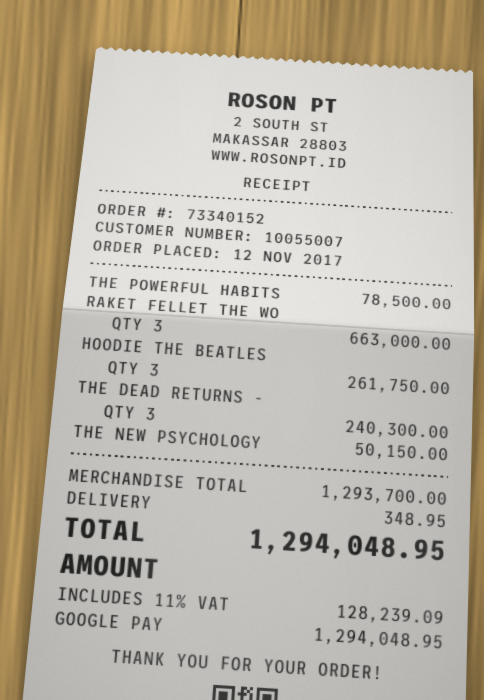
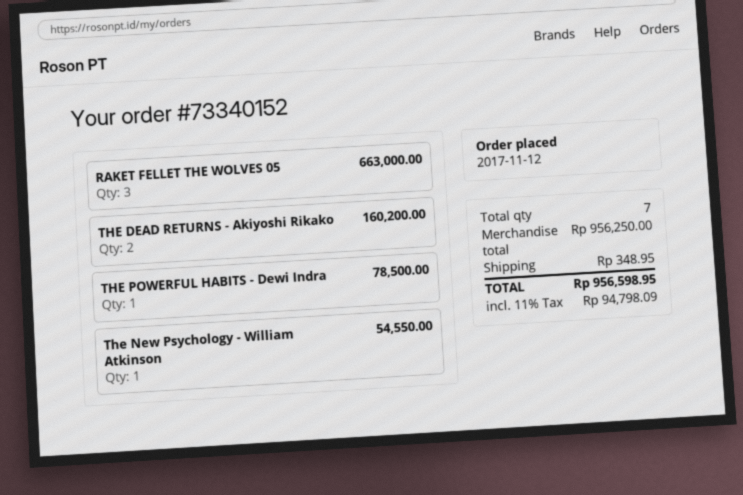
HOODIE THE BEATLES: 3 for 261750.00 -> none
THE DEAD RETURNS -: 3 for 240300.00 -> 2 for 160200.00
THE NEW PSYCHOLOGY: 1 for 50150.00 -> 1 for 54550.00
subtotal: 1293700.00 -> 956250.00
tax: 11% = 128239.09 -> 11% = 94798.09
total: 1294048.95 -> 956598.95

